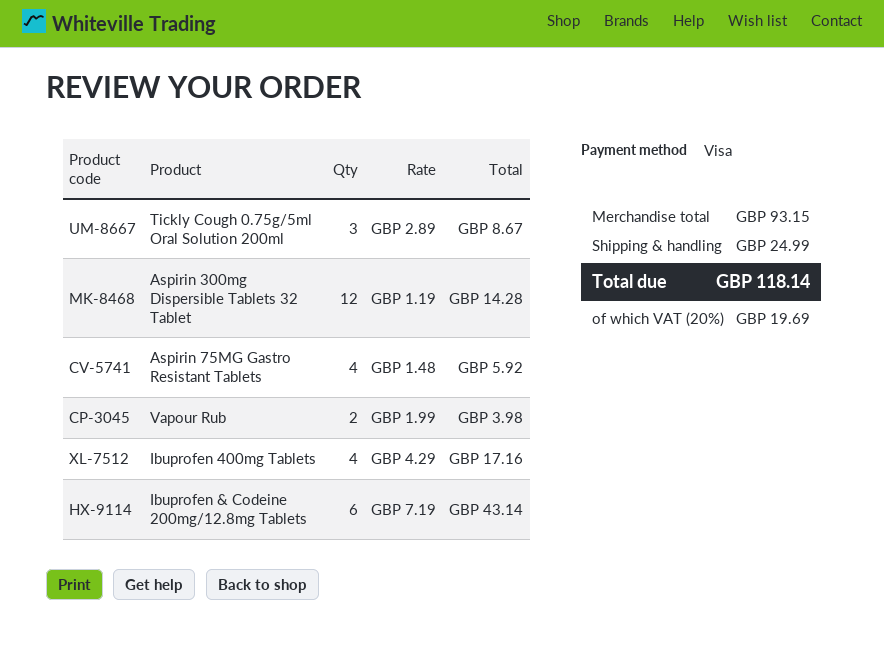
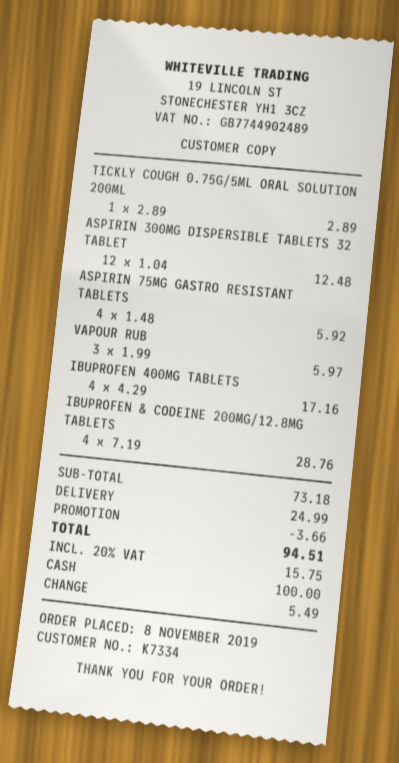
payment method: Visa -> cash
Tickly Cough 0.75g/5ml Oral Solution 200ml: 3 x 2.89 = 8.67 -> 1 x 2.89 = 2.89
Aspirin 300mg Dispersible Tablets 32 Tablet: 12 x 1.19 = 14.28 -> 12 x 1.04 = 12.48
Vapour Rub: 2 x 1.99 = 3.98 -> 3 x 1.99 = 5.97
Ibuprofen & Codeine 200mg/12.8mg Tablets: 6 x 7.19 = 43.14 -> 4 x 7.19 = 28.76
subtotal: 93.15 -> 73.18
discount: none -> 3.66
tax: 20% = 19.69 -> 20% = 15.75
total: 118.14 -> 94.51

